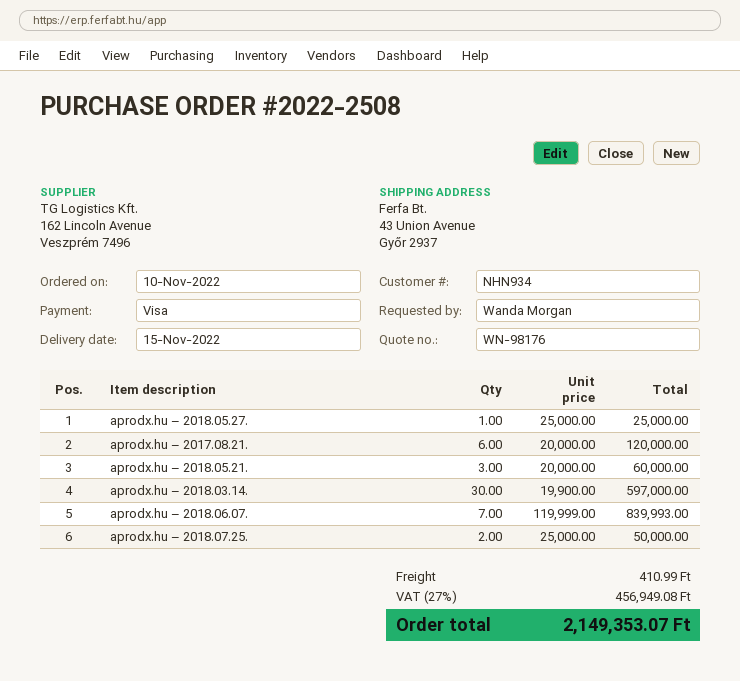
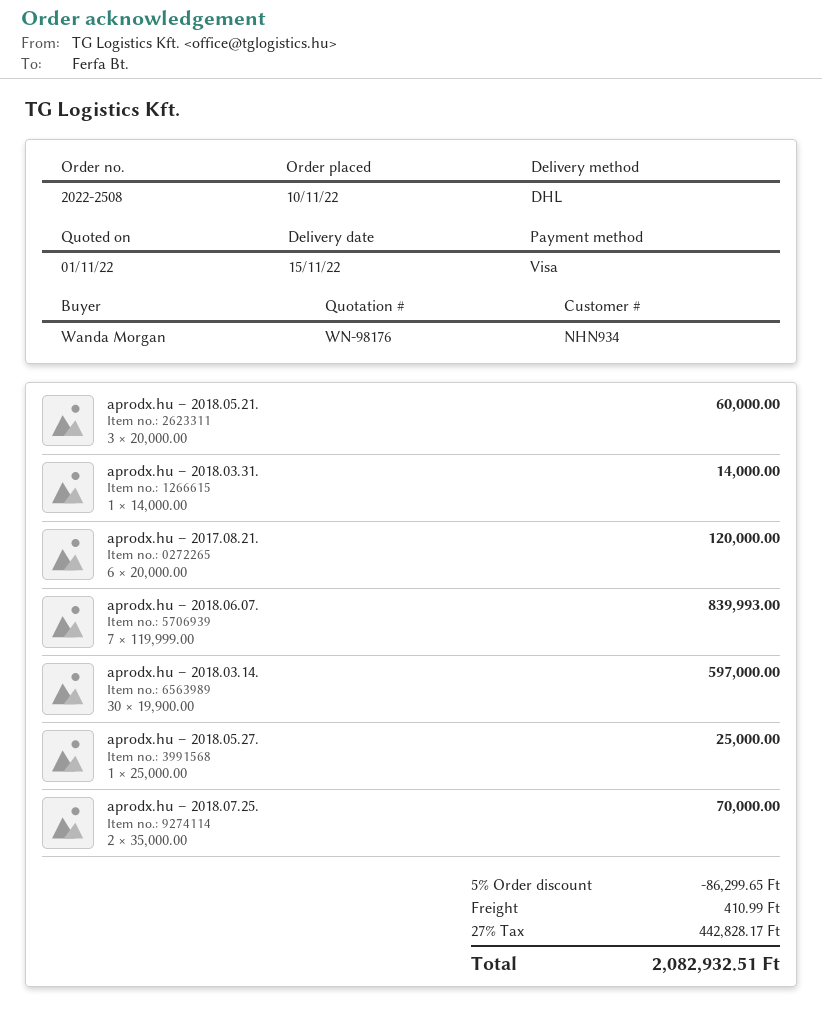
aprodx.hu – 2018.07.25.: 2 x 25000.00 = 50000.00 -> 2 x 35000.00 = 70000.00
aprodx.hu – 2018.03.31.: none -> 1 x 14000.00 = 14000.00
discount: none -> 5% = 86299.65
tax: 27% = 456949.08 -> 27% = 442828.17
total: 2149353.07 -> 2082932.51

